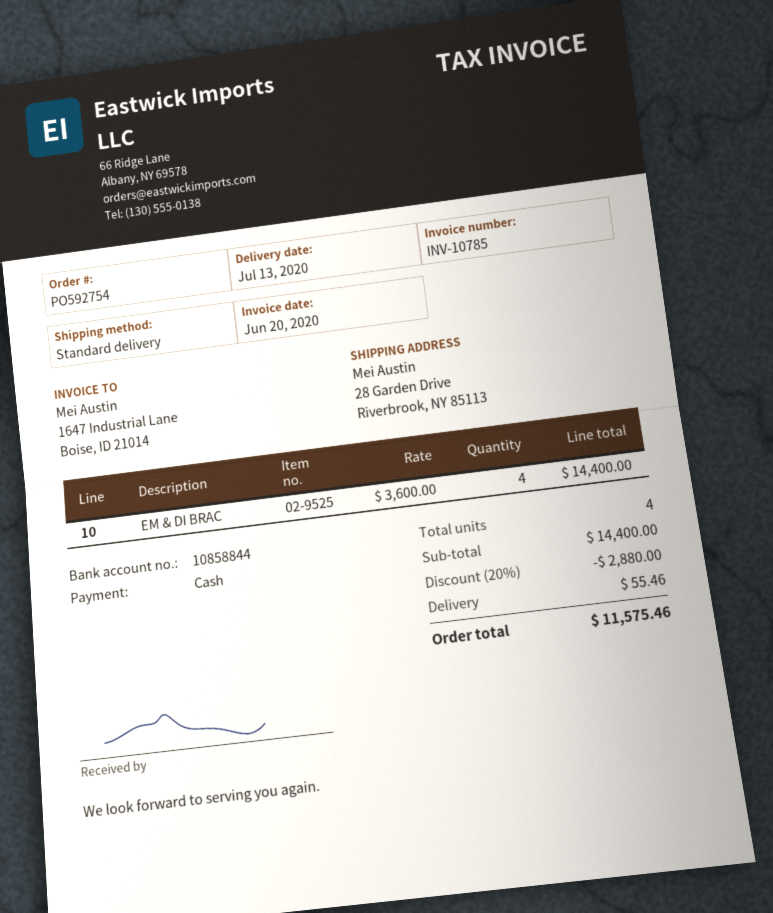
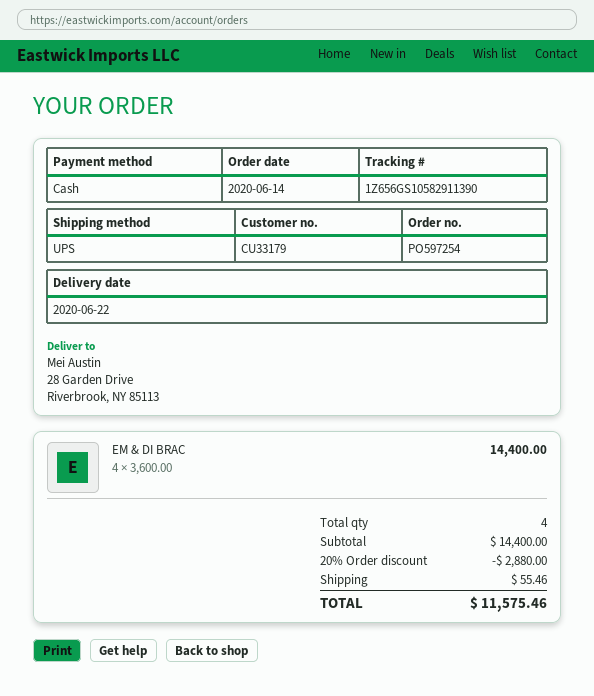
order number: PO592754 -> PO597254
delivery date: 2020-07-13 -> 2020-06-22
shipping method: standard -> UPS

